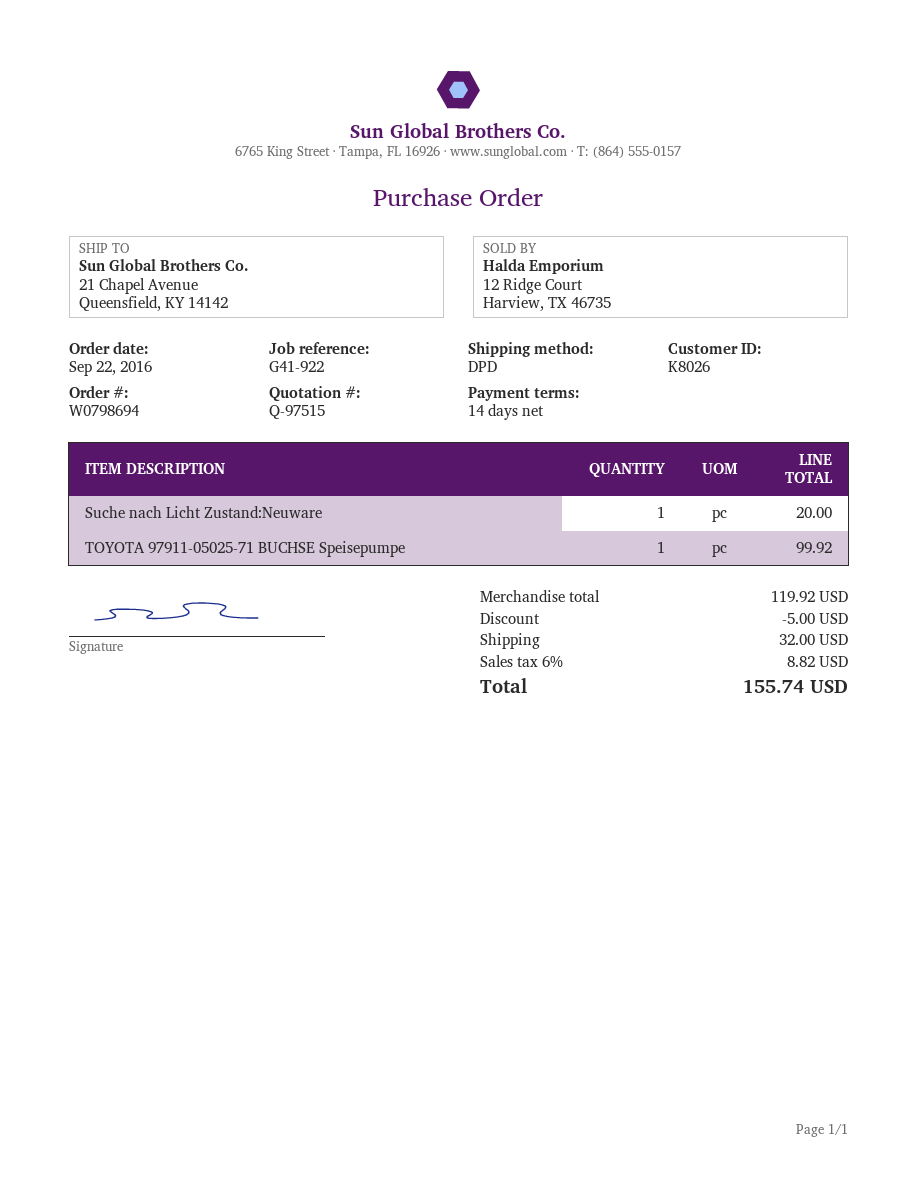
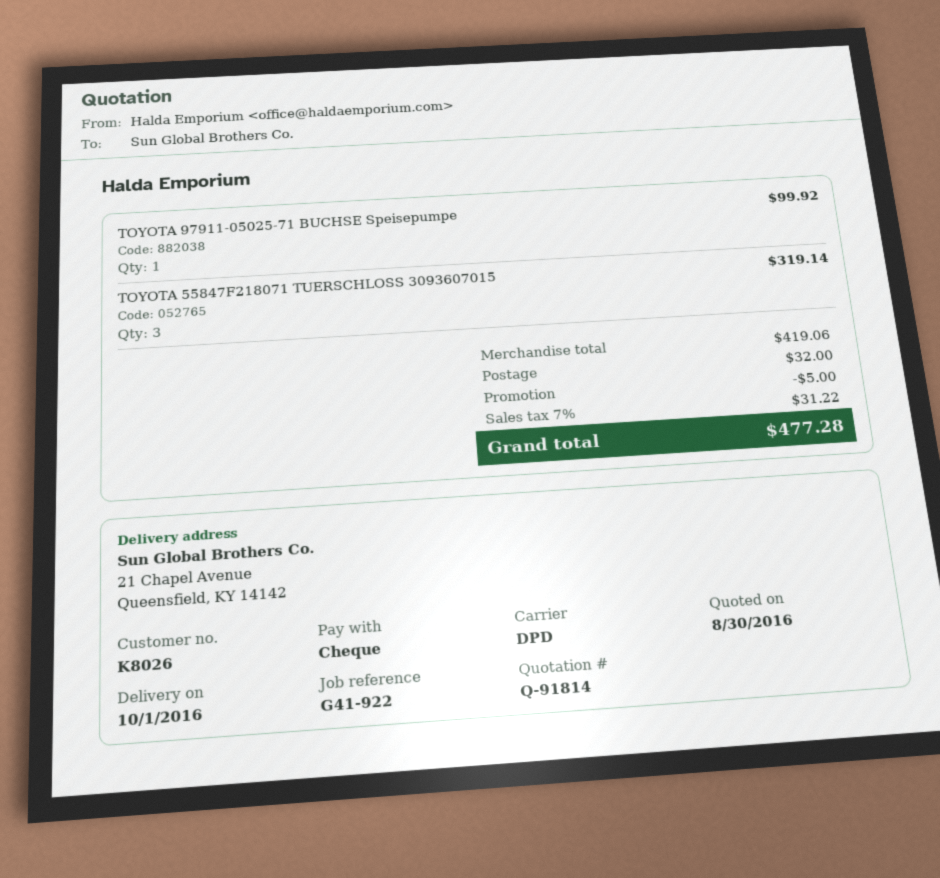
quote number: Q-97515 -> Q-91814
Suche nach Licht Zustand:Neuware: 1 for 20.00 -> none
TOYOTA 55847F218071 TUERSCHLOSS 3093607015: none -> 3 for 319.14
subtotal: 119.92 -> 419.06
tax: 6% = 8.82 -> 7% = 31.22
total: 155.74 -> 477.28

